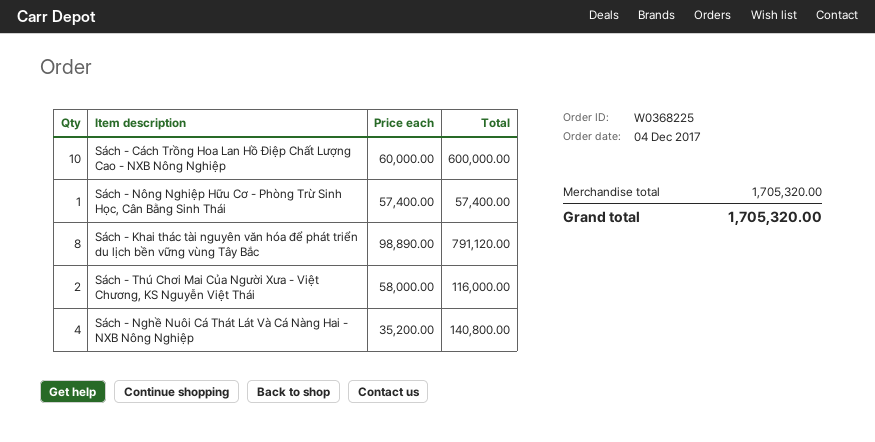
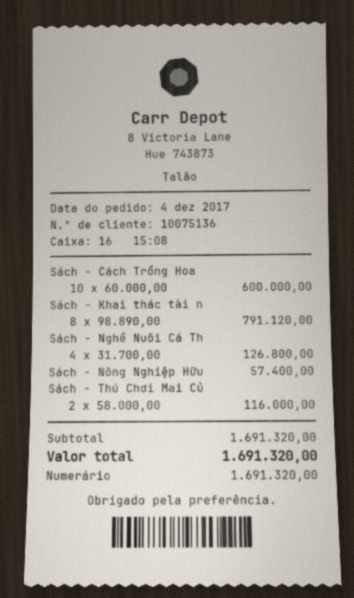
Sách - Nghề Nuôi Cá Thát Lát Và Cá Nàng Hai - NXB Nông Nghiệp: 4 x 35200.00 = 140800.00 -> 4 x 31700.00 = 126800.00
subtotal: 1705320.00 -> 1691320.00
total: 1705320.00 -> 1691320.00

